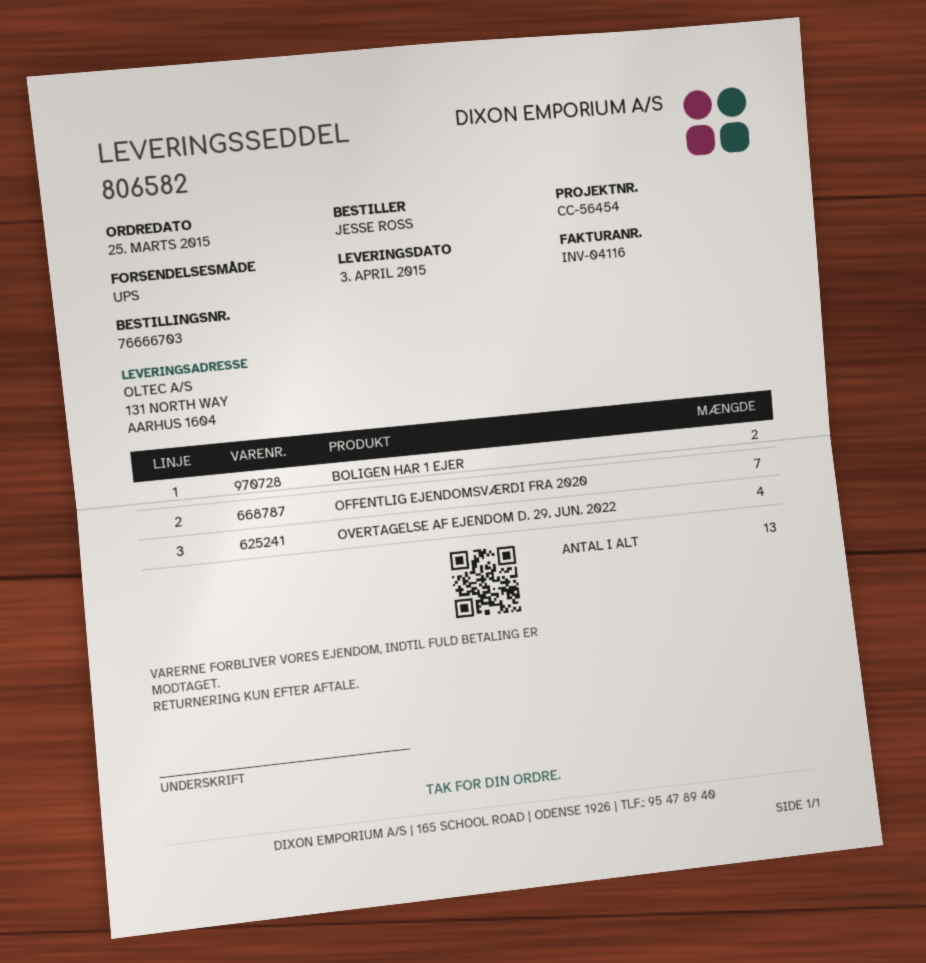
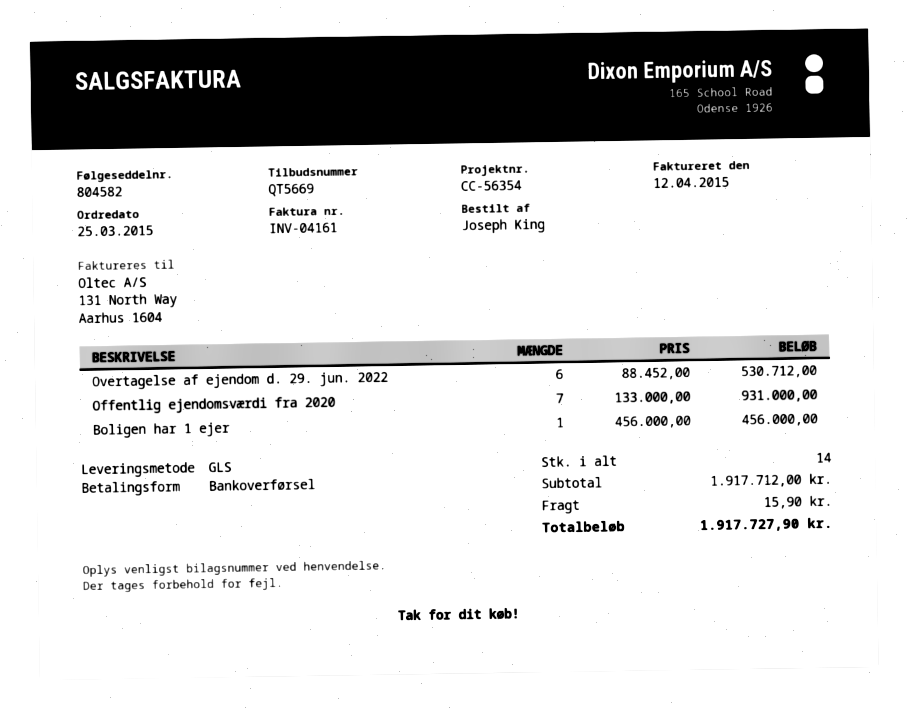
delivery note number: 806582 -> 804582
invoice number: INV-04116 -> INV-04161
reference: CC-56454 -> CC-56354
ordered by: JESSE ROSS -> Joseph King
shipping method: UPS -> GLS
BOLIGEN HAR 1 EJER: 2 -> 1
OVERTAGELSE AF EJENDOM D. 29. JUN. 2022: 4 -> 6
total quantity: 13 -> 14

